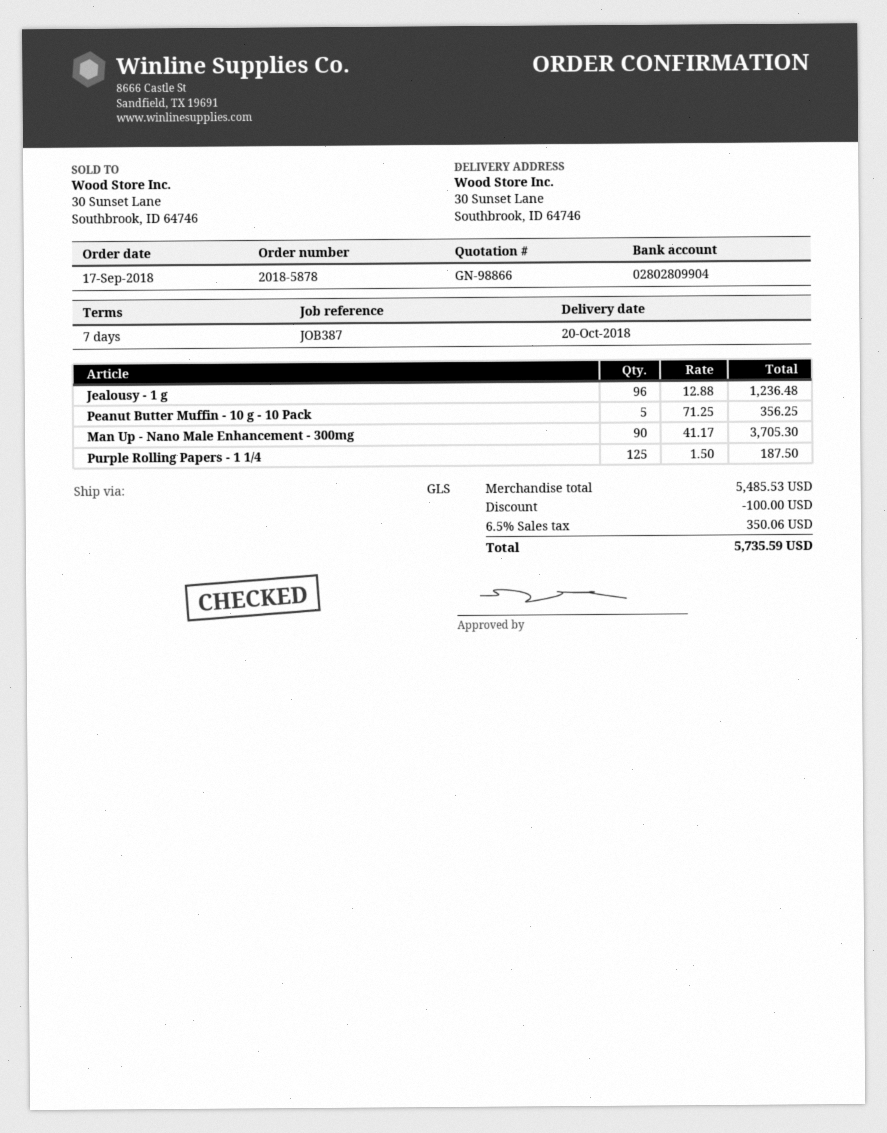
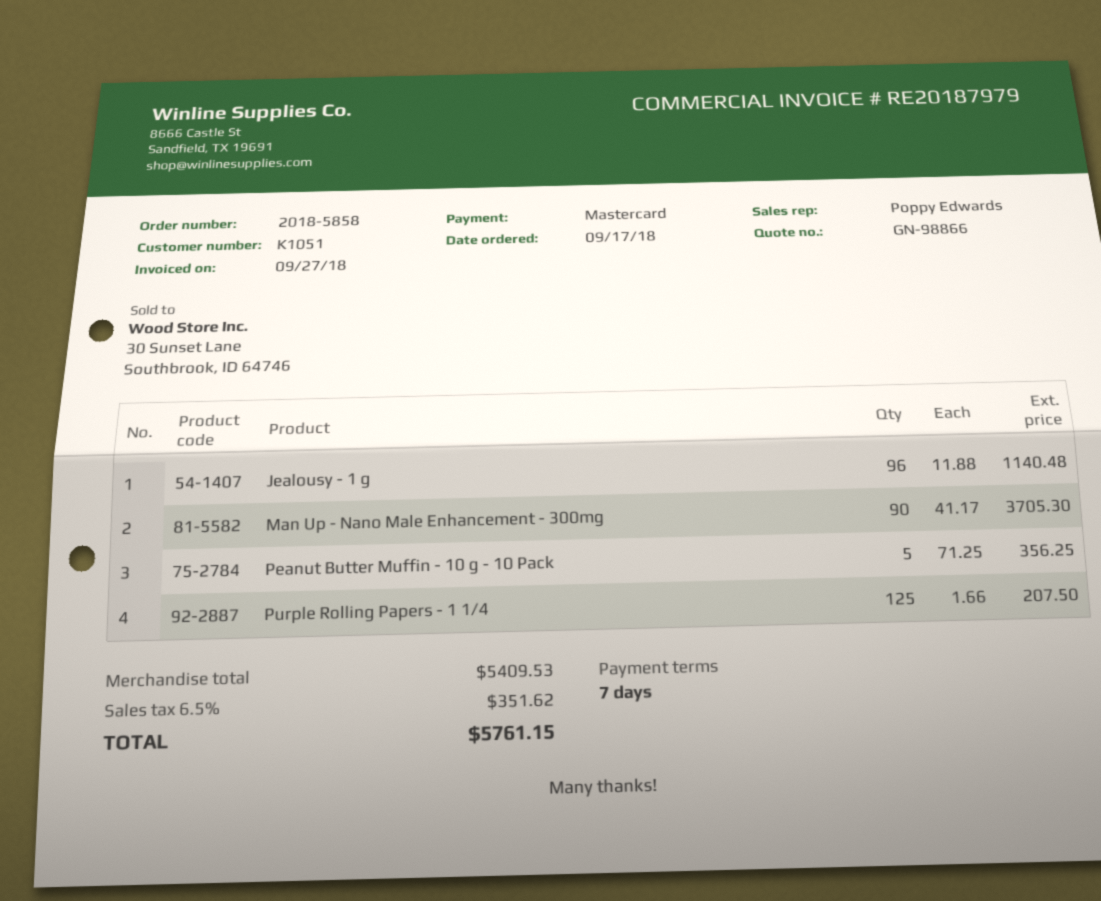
order number: 2018-5878 -> 2018-5858
Jealousy - 1 g: 96 x 12.88 = 1236.48 -> 96 x 11.88 = 1140.48
Purple Rolling Papers - 1 1/4: 125 x 1.50 = 187.50 -> 125 x 1.66 = 207.50
subtotal: 5485.53 -> 5409.53
discount: 100.00 -> none
tax: 6.5% = 350.06 -> 6.5% = 351.62
total: 5735.59 -> 5761.15

